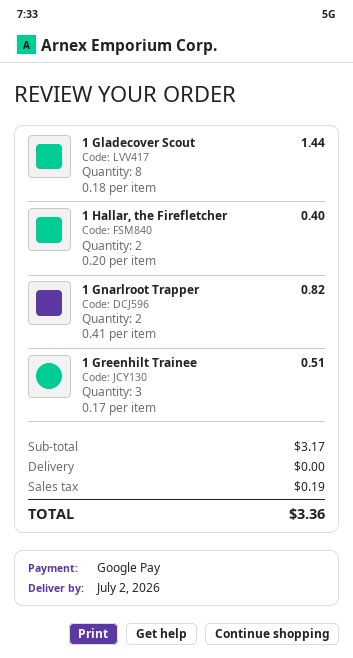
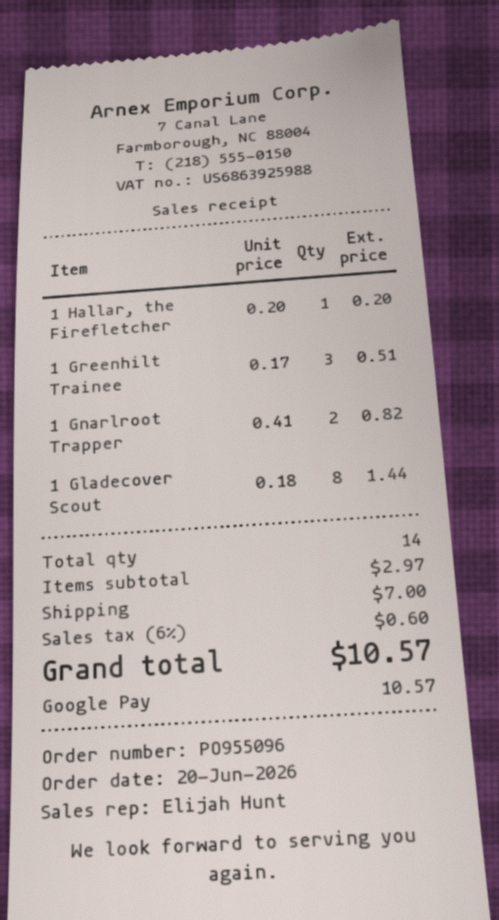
1 Hallar, the Firefletcher: 2 x 0.20 = 0.40 -> 1 x 0.20 = 0.20
subtotal: 3.17 -> 2.97
shipping: 0.00 -> 7.00
tax: 0.19 -> 0.60
total: 3.36 -> 10.57

